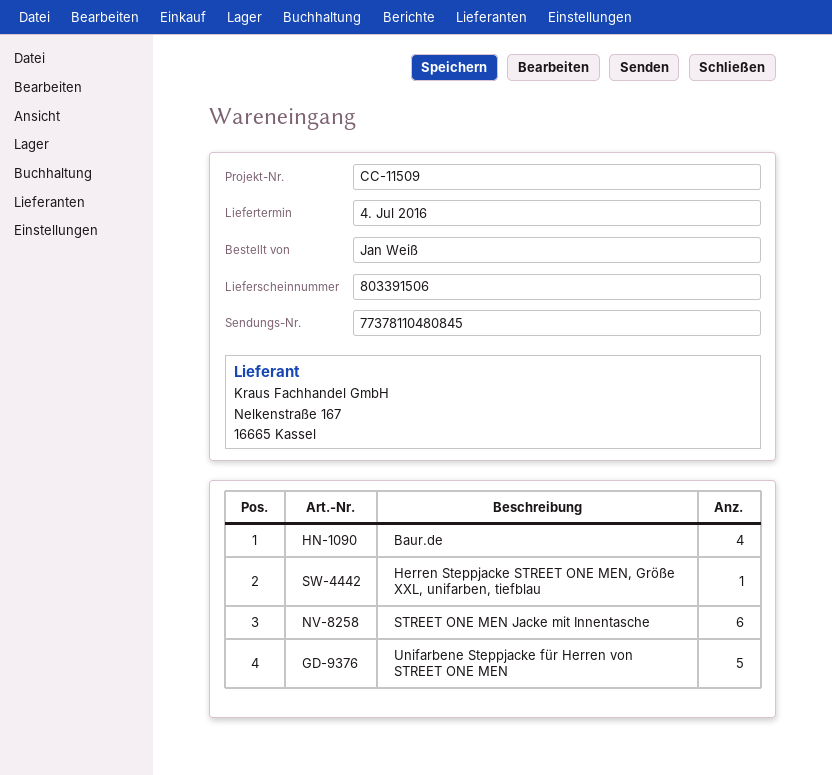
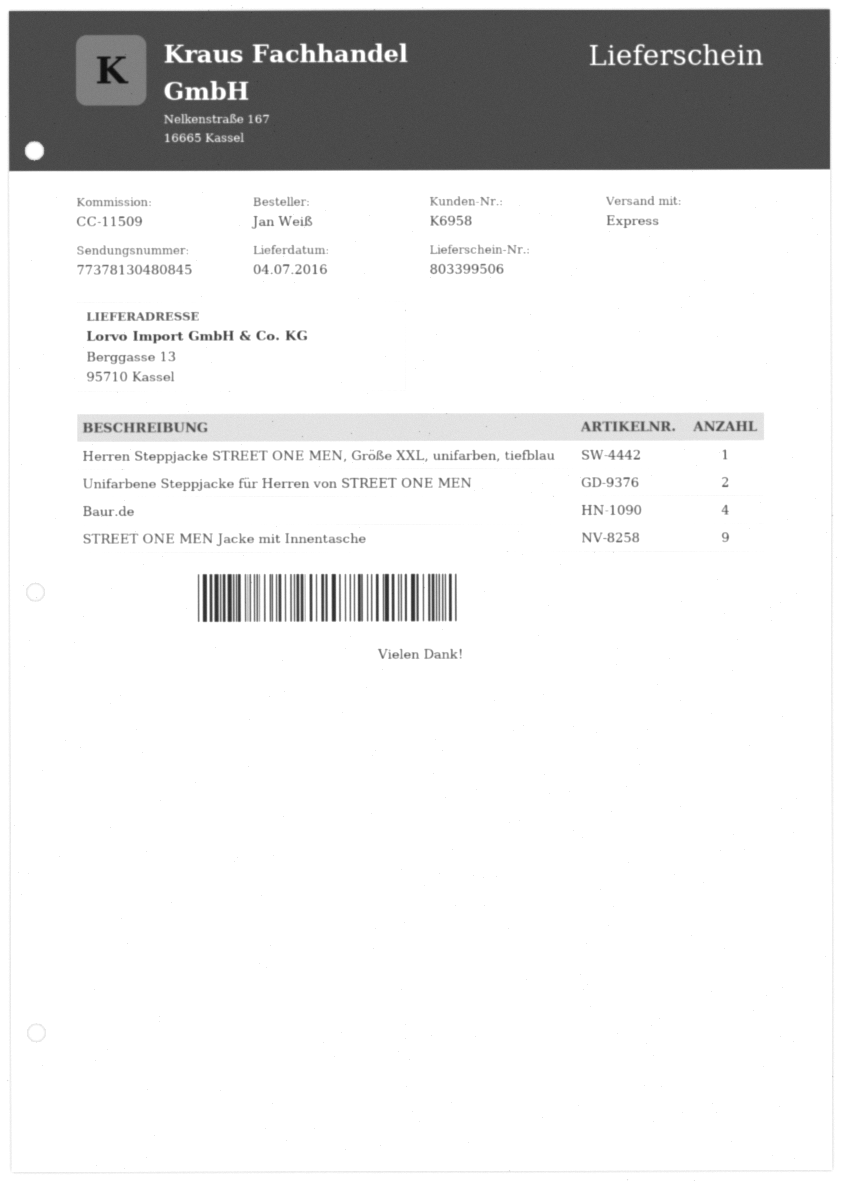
delivery note number: 803391506 -> 803399506
tracking number: 77378110480845 -> 77378130480845
STREET ONE MEN Jacke mit Innentasche: 6 -> 9
Unifarbene Steppjacke für Herren von STREET ONE MEN: 5 -> 2

